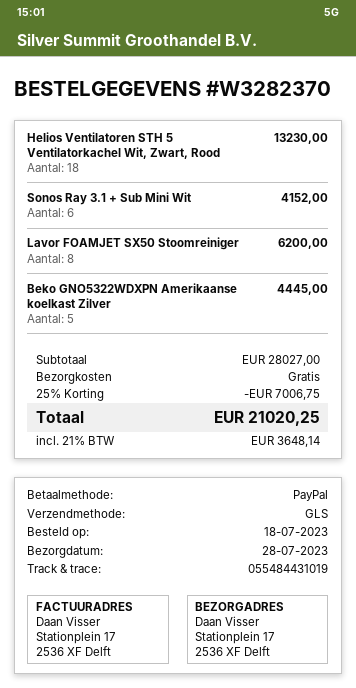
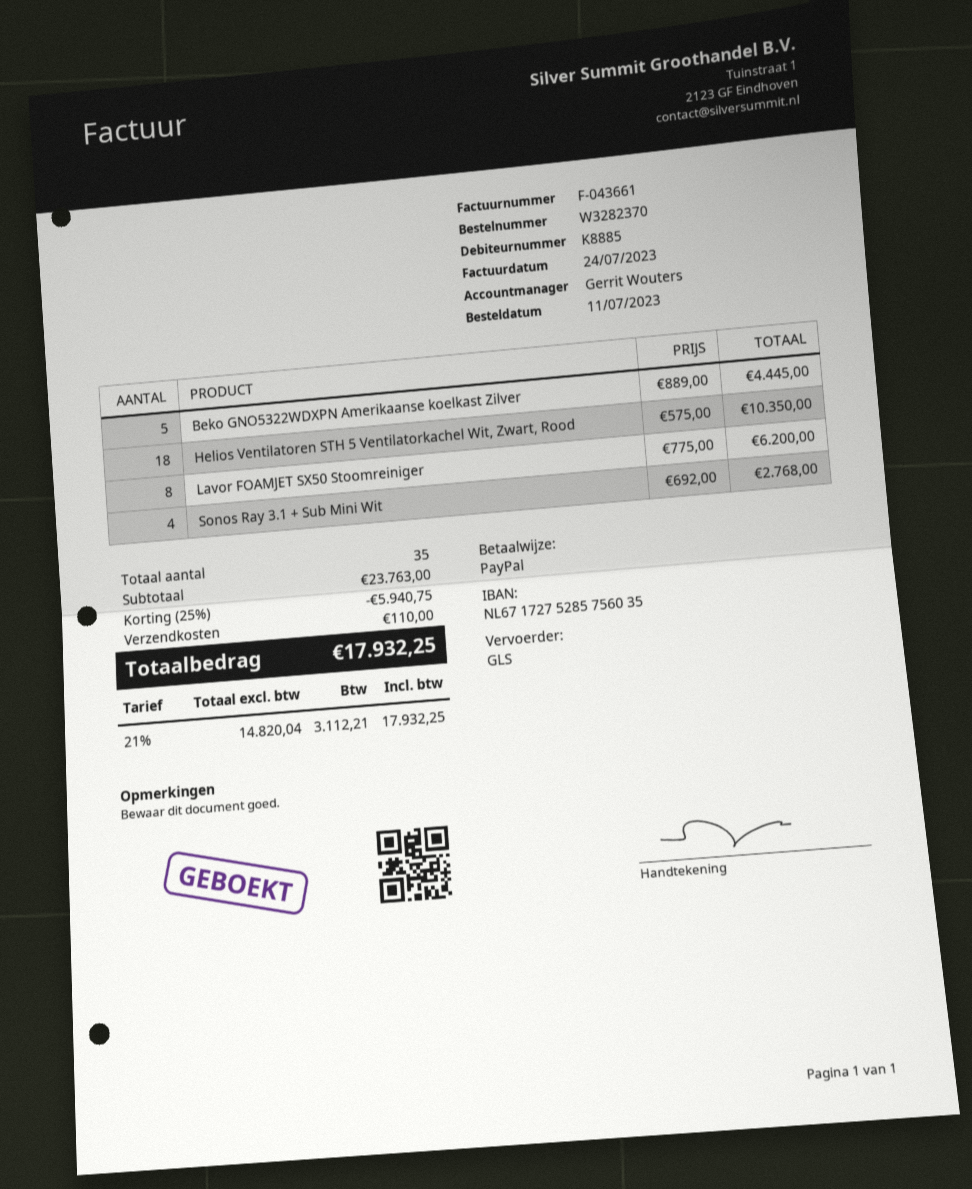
order date: 2023-07-18 -> 2023-07-11
Helios Ventilatoren STH 5 Ventilatorkachel Wit, Zwart, Rood: 18 for 13230.00 -> 18 for 10350.00
Sonos Ray 3.1 + Sub Mini Wit: 6 for 4152.00 -> 4 for 2768.00
subtotal: 28027.00 -> 23763.00
discount: 25% = 7006.75 -> 25% = 5940.75
shipping: 0.00 -> 110.00
tax: 21% = 3648.14 -> 21% = 3112.21
total: 21020.25 -> 17932.25

